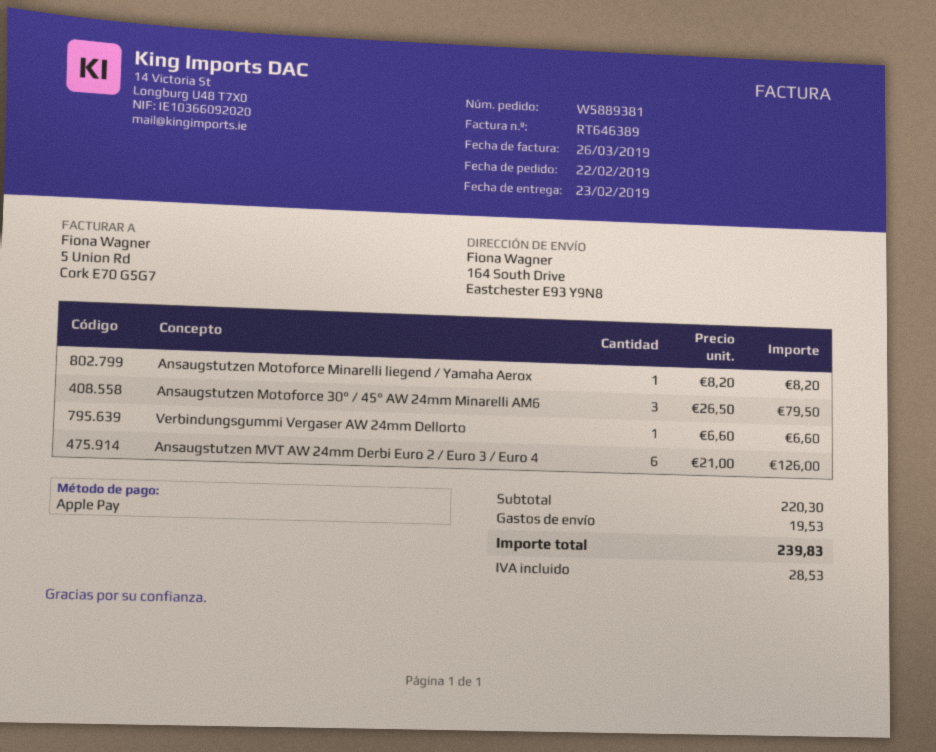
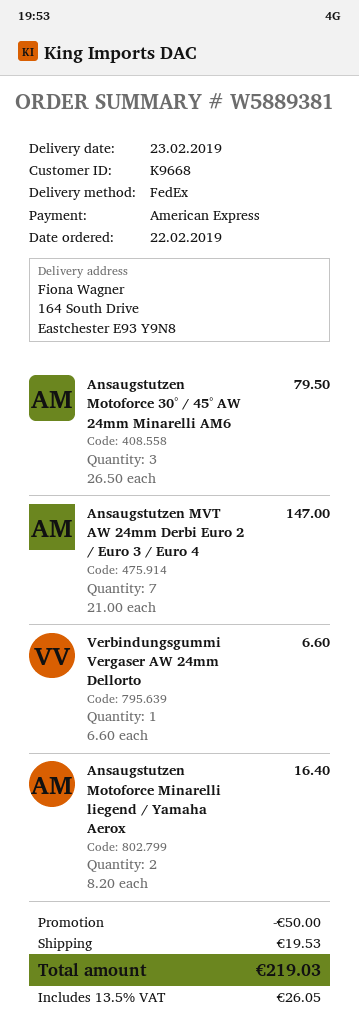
payment method: Apple Pay -> American Express
Ansaugstutzen Motoforce Minarelli liegend / Yamaha Aerox: 1 x 8.20 = 8.20 -> 2 x 8.20 = 16.40
Ansaugstutzen MVT AW 24mm Derbi Euro 2 / Euro 3 / Euro 4: 6 x 21.00 = 126.00 -> 7 x 21.00 = 147.00
discount: none -> 50.00
tax: 28.53 -> 26.05
total: 239.83 -> 219.03

